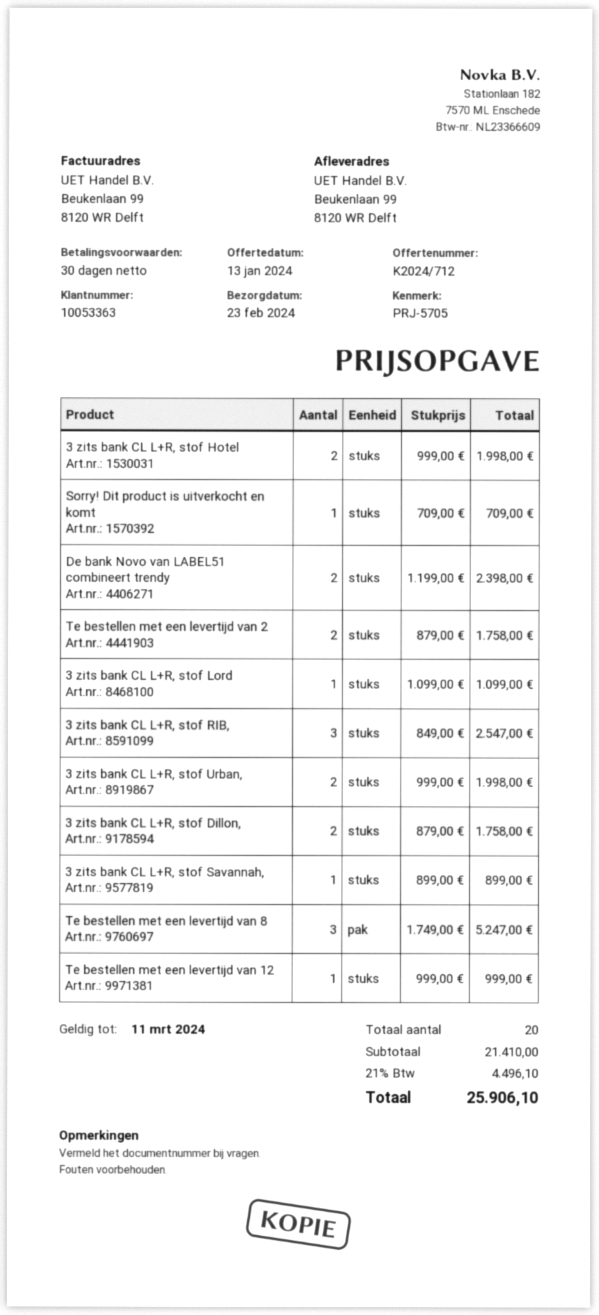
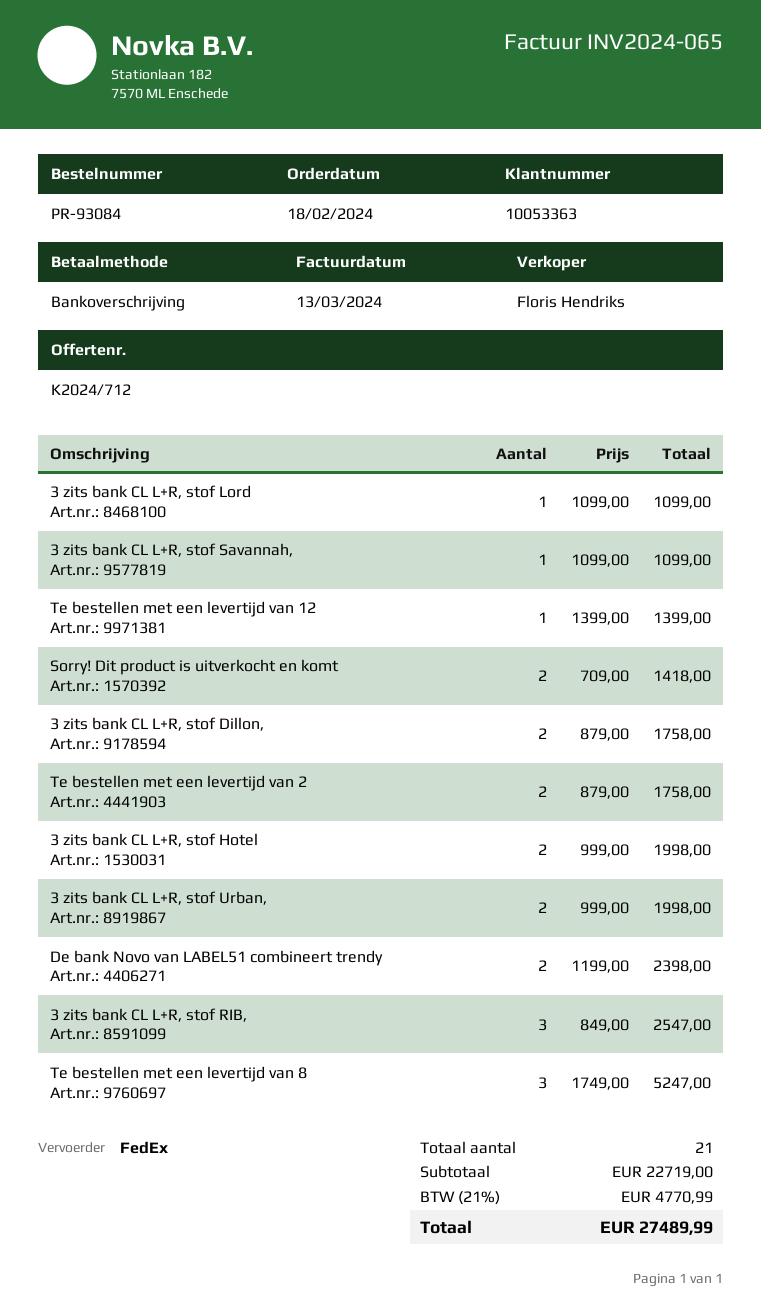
Sorry! Dit product is uitverkocht en komt: 1 x 709.00 = 709.00 -> 2 x 709.00 = 1418.00
3 zits bank CL L+R, stof Savannah,: 1 x 899.00 = 899.00 -> 1 x 1099.00 = 1099.00
Te bestellen met een levertijd van 12: 1 x 999.00 = 999.00 -> 1 x 1399.00 = 1399.00
total quantity: 20 -> 21
subtotal: 21410.00 -> 22719.00
tax: 21% = 4496.10 -> 21% = 4770.99
total: 25906.10 -> 27489.99

